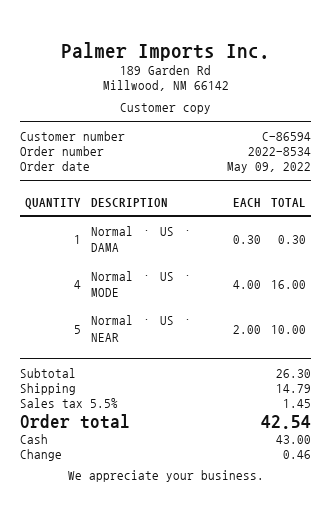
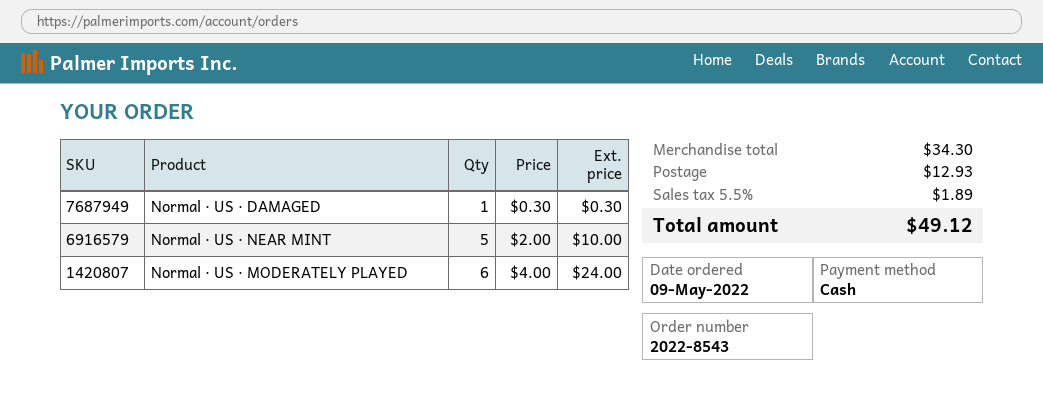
order number: 2022-8534 -> 2022-8543
Normal · US · MODE: 4 x 4.00 = 16.00 -> 6 x 4.00 = 24.00
subtotal: 26.30 -> 34.30
shipping: 14.79 -> 12.93
tax: 5.5% = 1.45 -> 5.5% = 1.89
total: 42.54 -> 49.12

